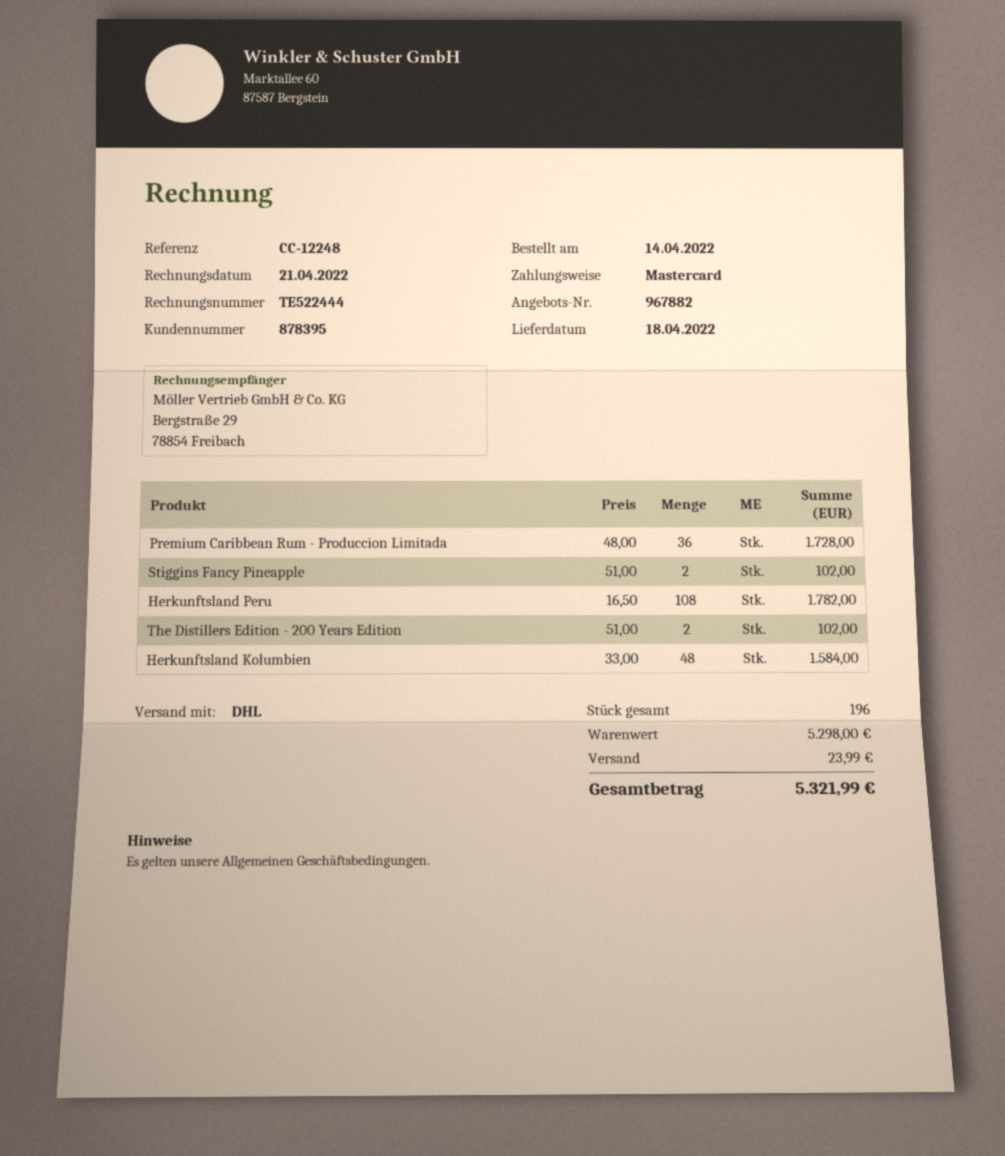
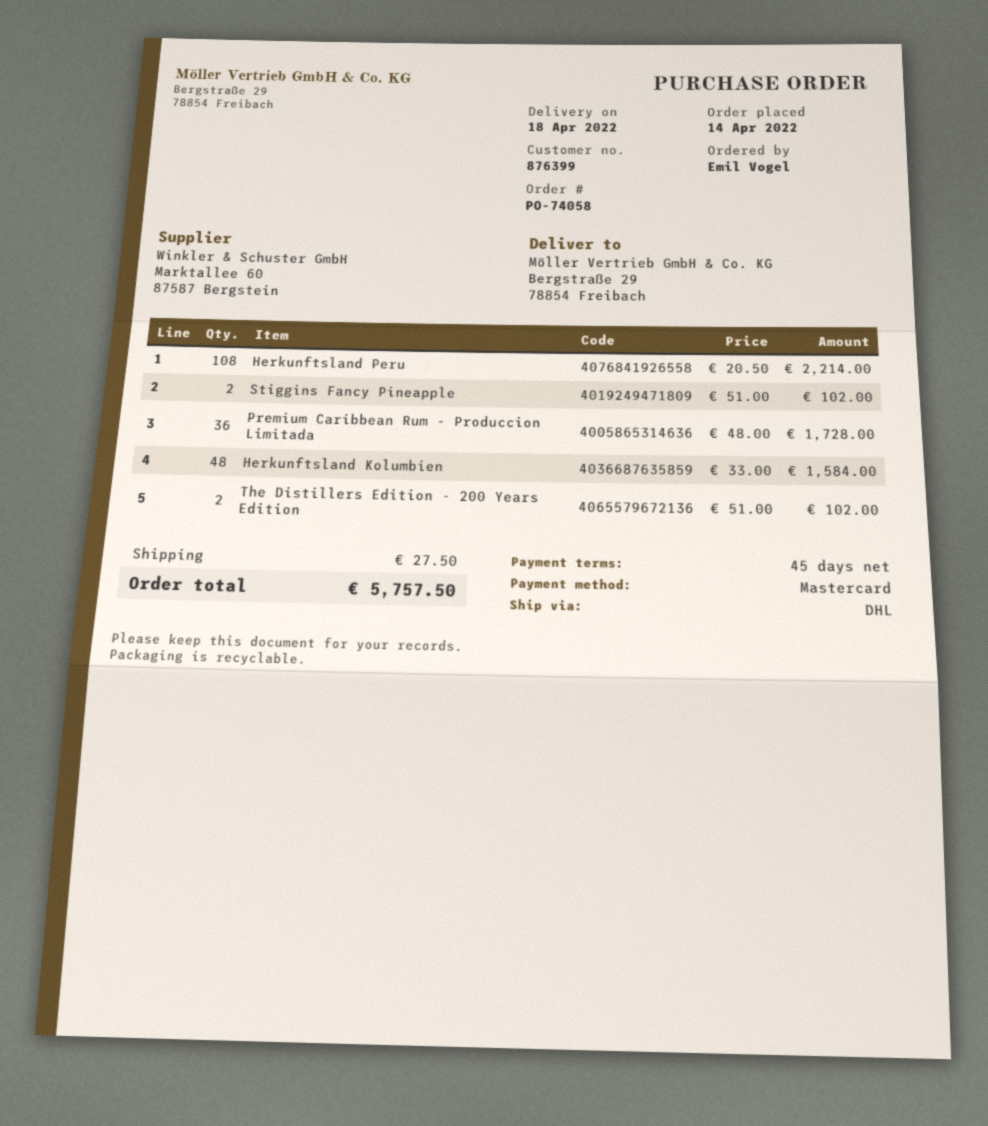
customer number: 878395 -> 876399
Herkunftsland Peru: 108 x 16.50 = 1782.00 -> 108 x 20.50 = 2214.00
shipping: 23.99 -> 27.50
total: 5321.99 -> 5757.50

